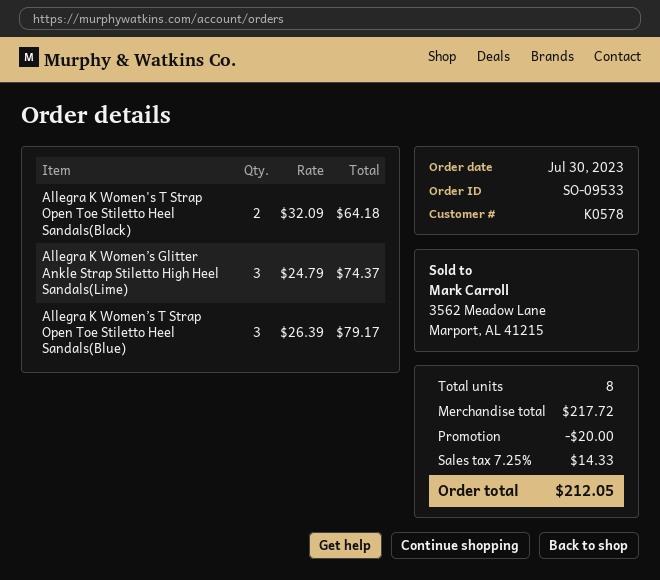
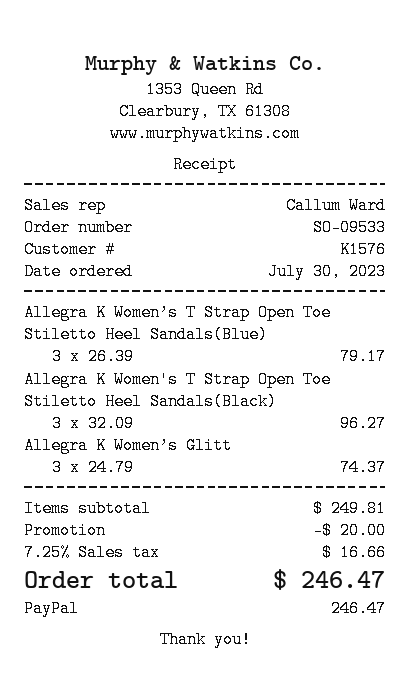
customer number: K0578 -> K1576
Allegra K Women's T Strap Open Toe Stiletto Heel Sandals(Black): 2 x 32.09 = 64.18 -> 3 x 32.09 = 96.27
subtotal: 217.72 -> 249.81
tax: 7.25% = 14.33 -> 7.25% = 16.66
total: 212.05 -> 246.47

